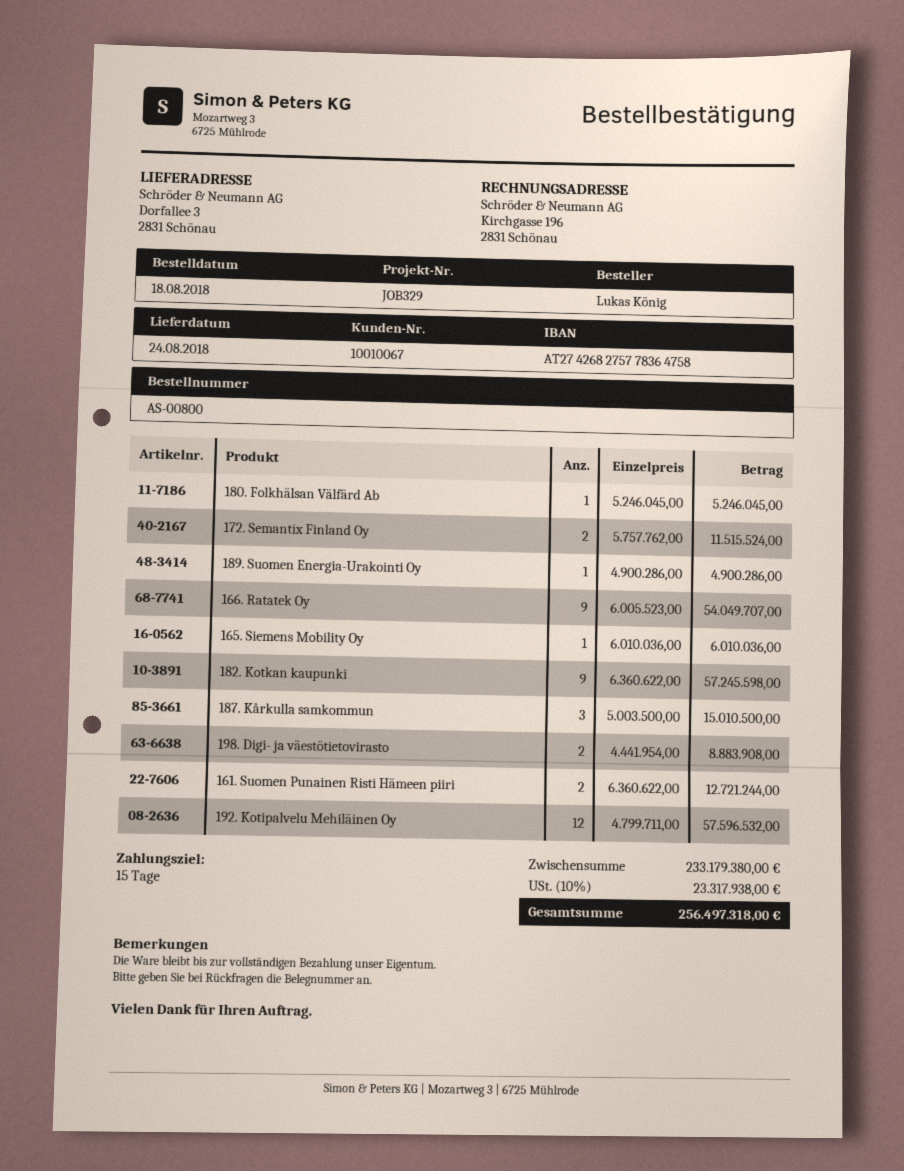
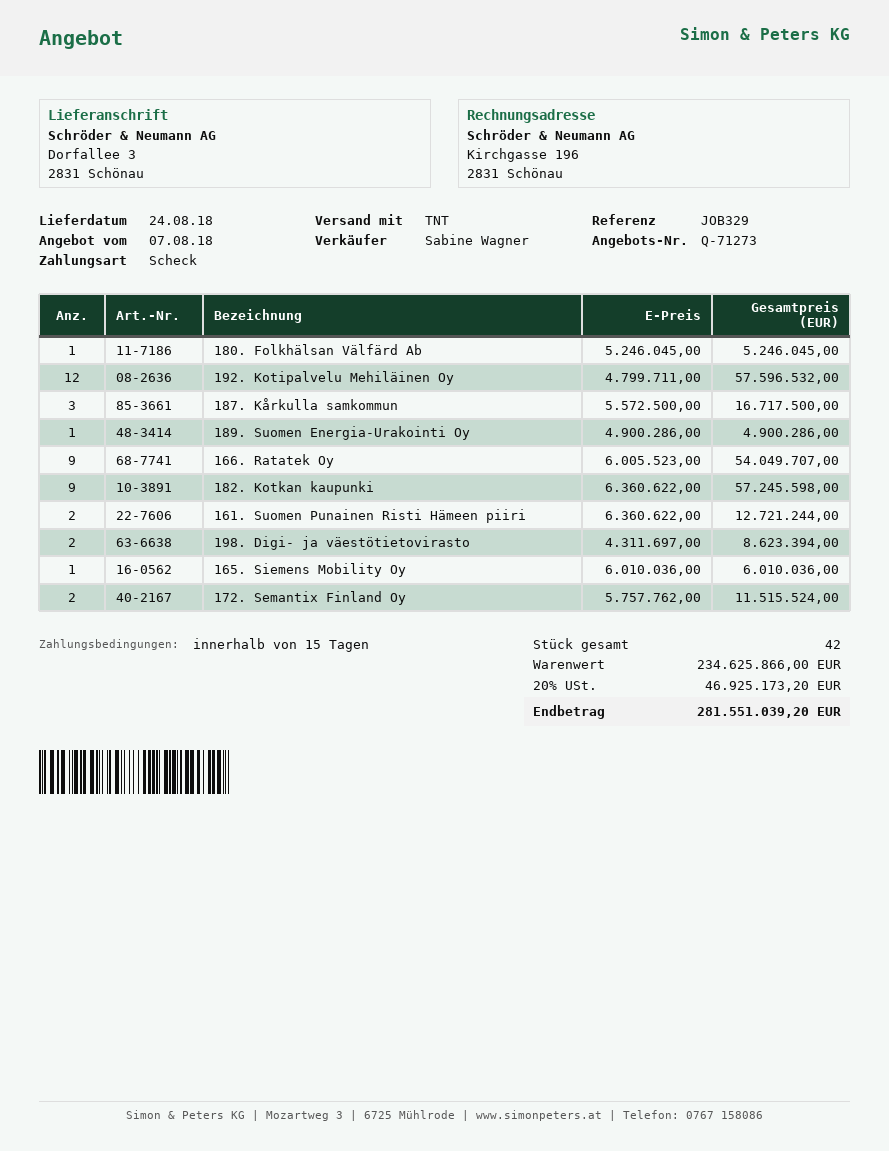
187. Kårkulla samkommun: 3 x 5003500.00 = 15010500.00 -> 3 x 5572500.00 = 16717500.00
198. Digi- ja väestötietovirasto: 2 x 4441954.00 = 8883908.00 -> 2 x 4311697.00 = 8623394.00
subtotal: 233179380.00 -> 234625866.00
tax: 10% = 23317938.00 -> 20% = 46925173.20
total: 256497318.00 -> 281551039.20

